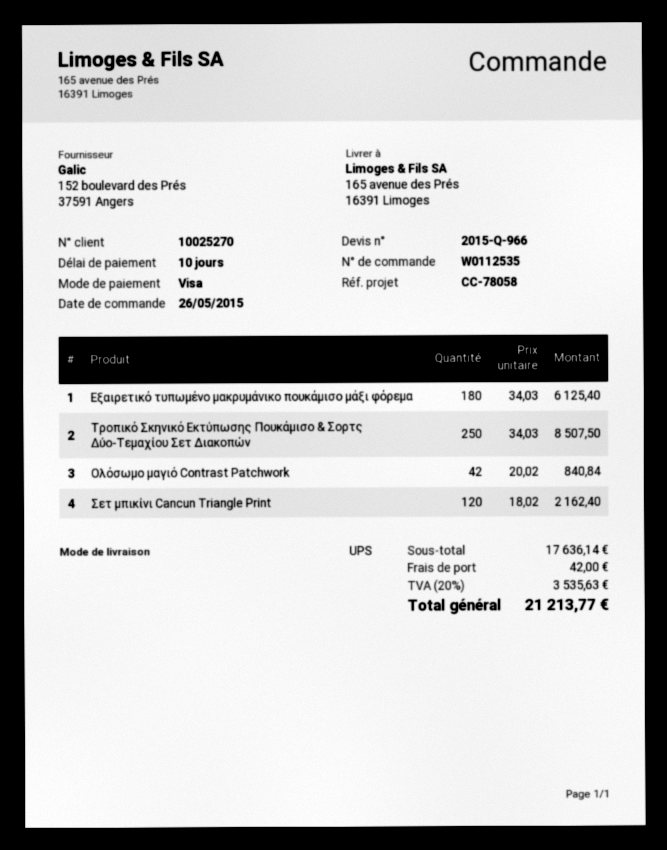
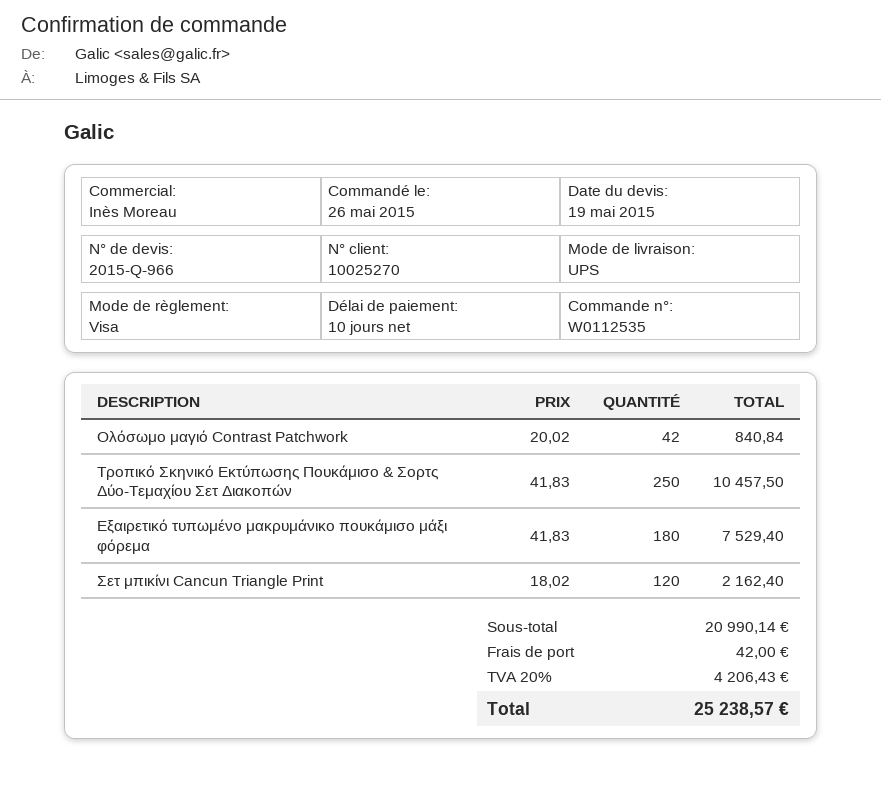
Εξαιρετικό τυπωμένο μακρυμάνικο πουκάμισο μάξι φόρεμα: 180 x 34.03 = 6125.40 -> 180 x 41.83 = 7529.40
Τροπικό Σκηνικό Εκτύπωσης Πουκάμισο & Σορτς Δύο-Τεμαχίου Σετ Διακοπών: 250 x 34.03 = 8507.50 -> 250 x 41.83 = 10457.50
subtotal: 17636.14 -> 20990.14
tax: 20% = 3535.63 -> 20% = 4206.43
total: 21213.77 -> 25238.57

